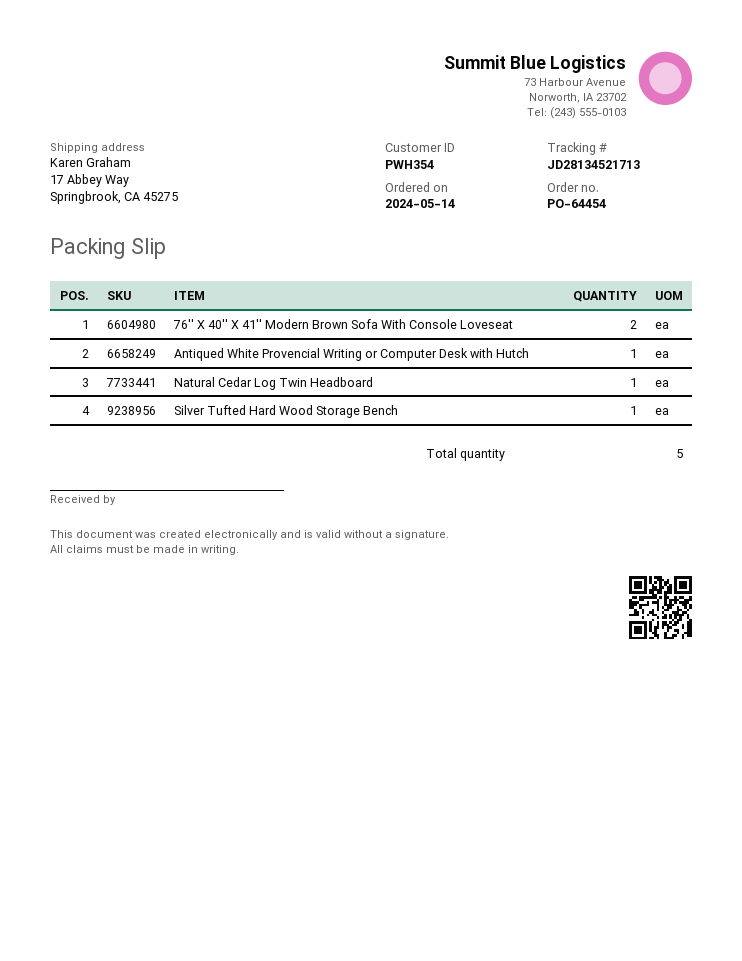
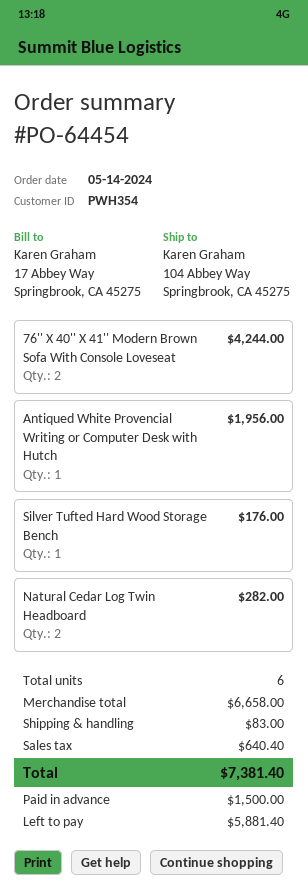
ship to: 17 Abbey Way, Springbrook, CA 45275 -> 104 Abbey Way, Springbrook, CA 45275
Natural Cedar Log Twin Headboard: 1 -> 2
total quantity: 5 -> 6

